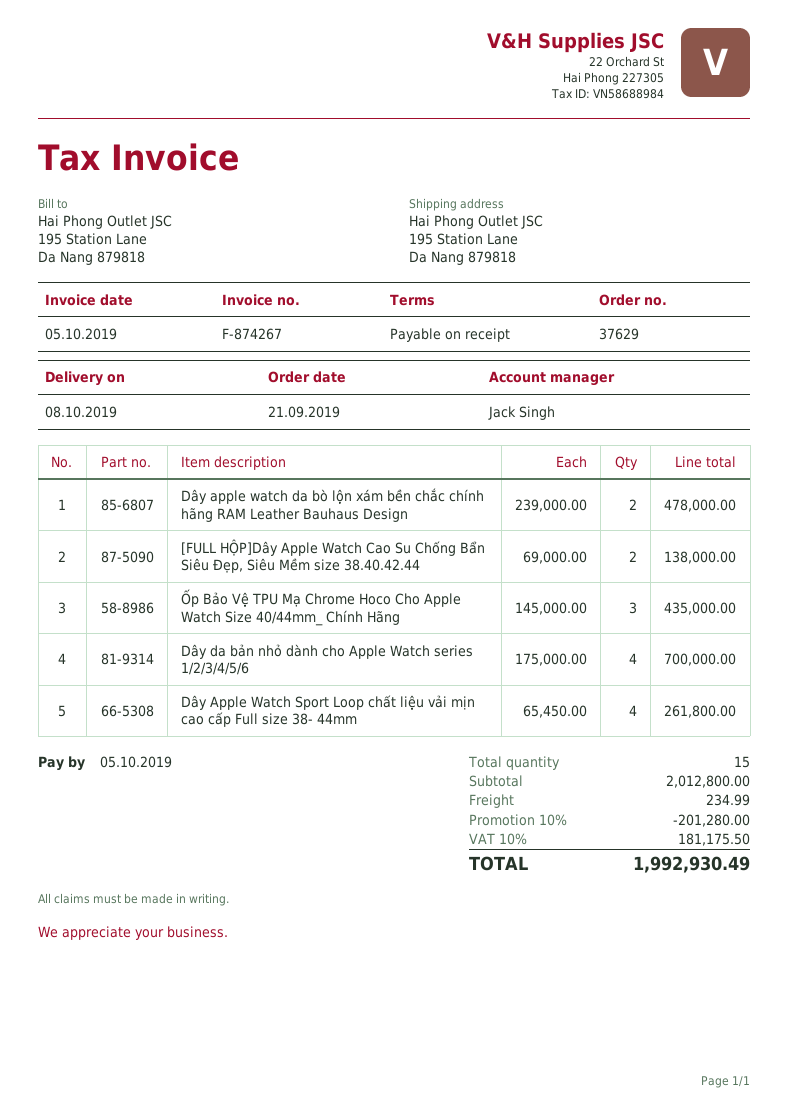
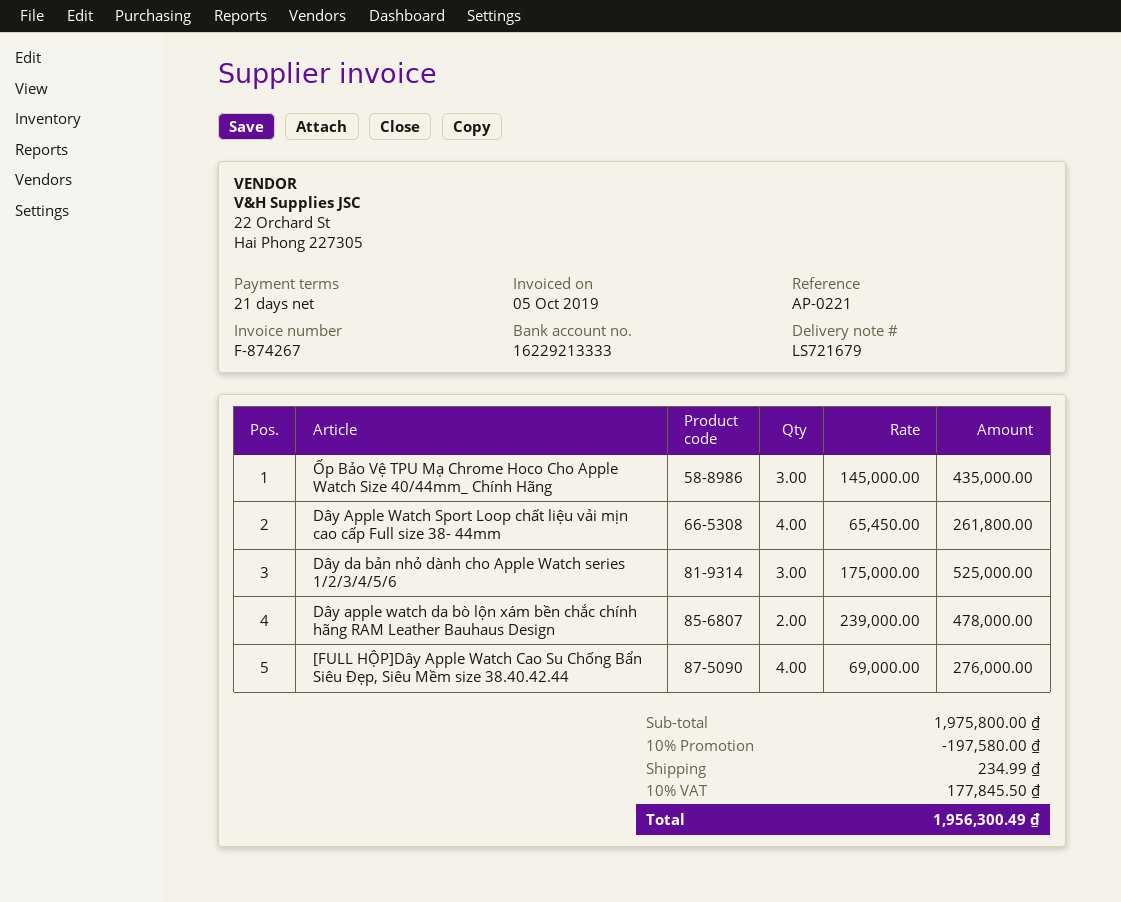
payment terms: on receipt -> 21 days
[FULL HỘP]Dây Apple Watch Cao Su Chống Bẩn Siêu Đẹp, Siêu Mềm size 38.40.42.44: 2 x 69000.00 = 138000.00 -> 4 x 69000.00 = 276000.00
Dây da bản nhỏ dành cho Apple Watch series 1/2/3/4/5/6: 4 x 175000.00 = 700000.00 -> 3 x 175000.00 = 525000.00
subtotal: 2012800.00 -> 1975800.00
discount: 10% = 201280.00 -> 10% = 197580.00
tax: 10% = 181175.50 -> 10% = 177845.50
total: 1992930.49 -> 1956300.49

